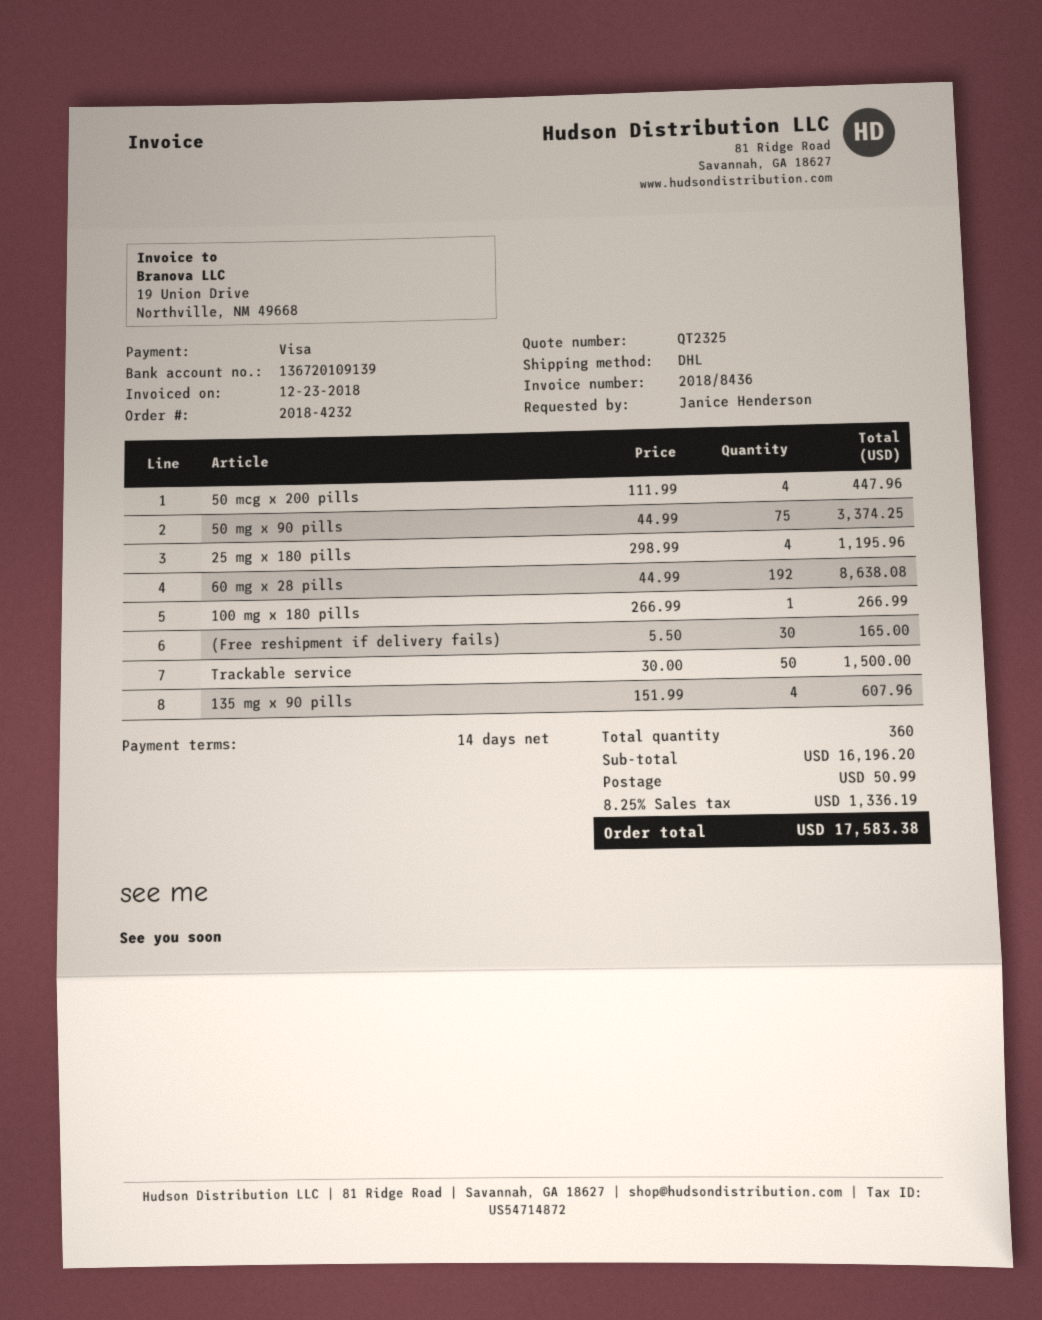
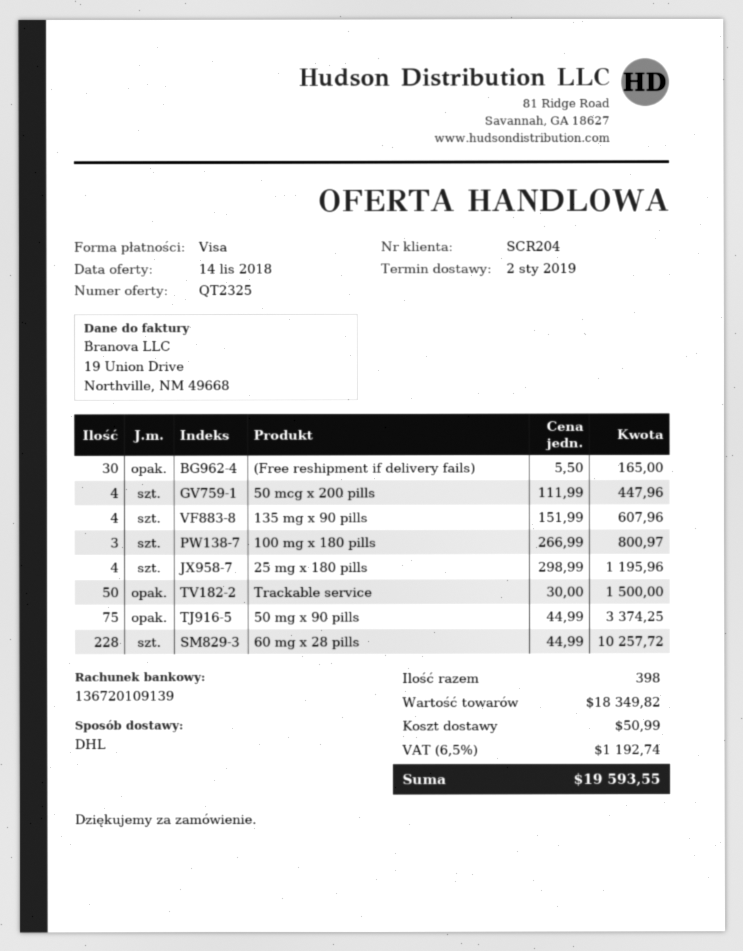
60 mg x 28 pills: 192 x 44.99 = 8638.08 -> 228 x 44.99 = 10257.72
100 mg x 180 pills: 1 x 266.99 = 266.99 -> 3 x 266.99 = 800.97
total quantity: 360 -> 398
subtotal: 16196.20 -> 18349.82
tax: 8.25% = 1336.19 -> 6.5% = 1192.74
total: 17583.38 -> 19593.55

